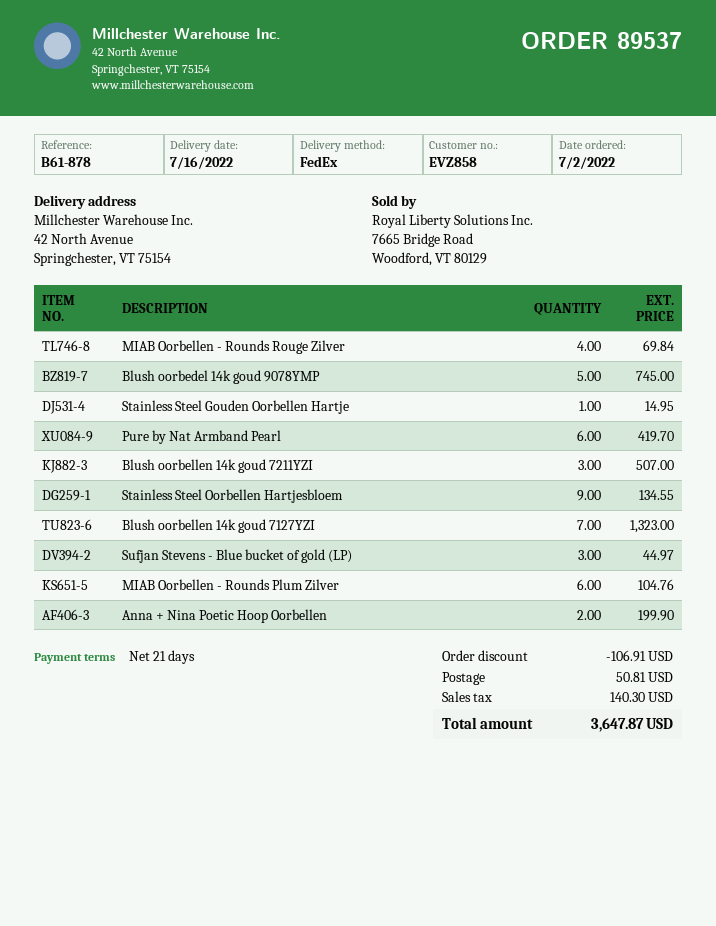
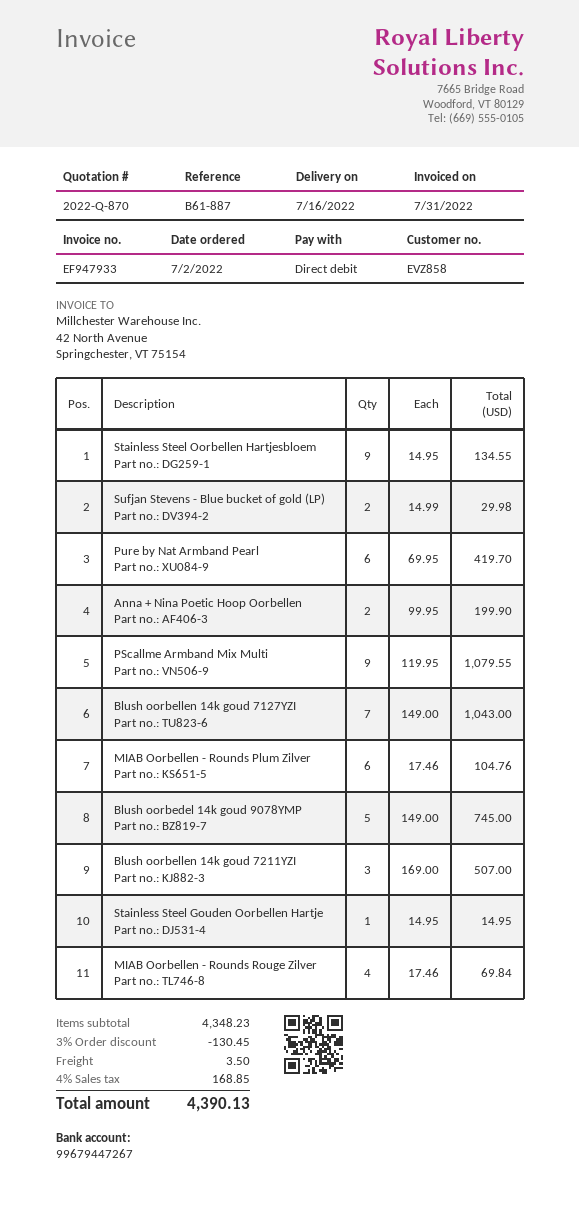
reference: B61-878 -> B61-887
Blush oorbellen 14k goud 7127YZI: 7 for 1323.00 -> 7 for 1043.00
Sufjan Stevens - Blue bucket of gold (LP): 3 for 44.97 -> 2 for 29.98
PScallme Armband Mix Multi: none -> 9 for 1079.55
discount: 106.91 -> 130.45
shipping: 50.81 -> 3.50
tax: 140.30 -> 168.85
total: 3647.87 -> 4390.13

